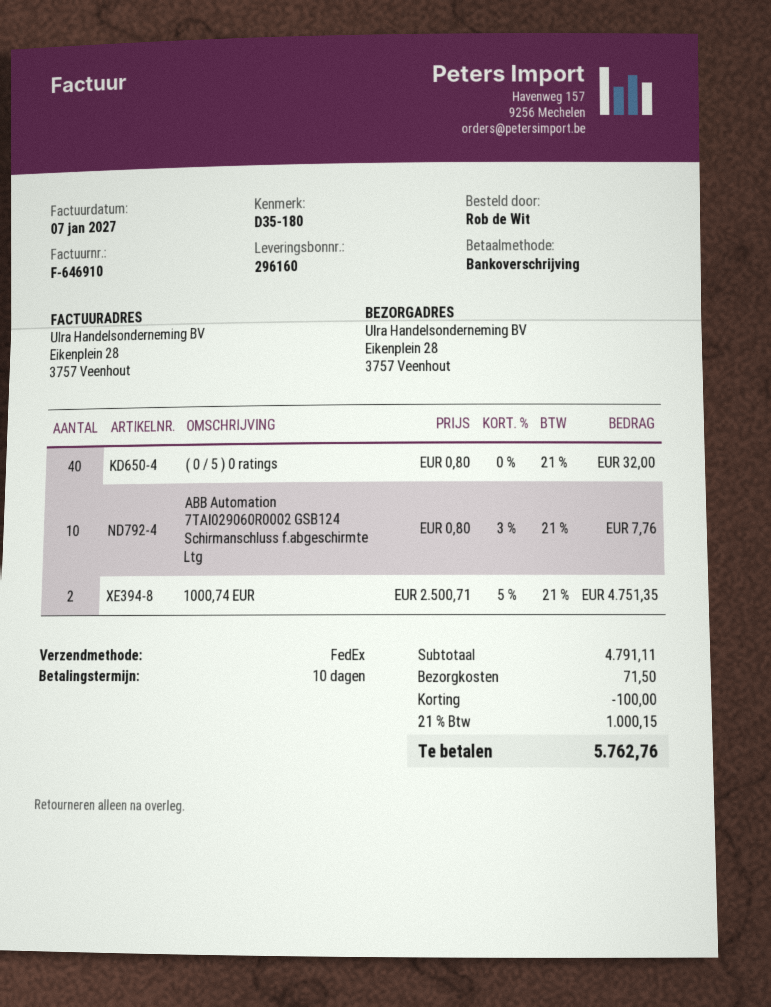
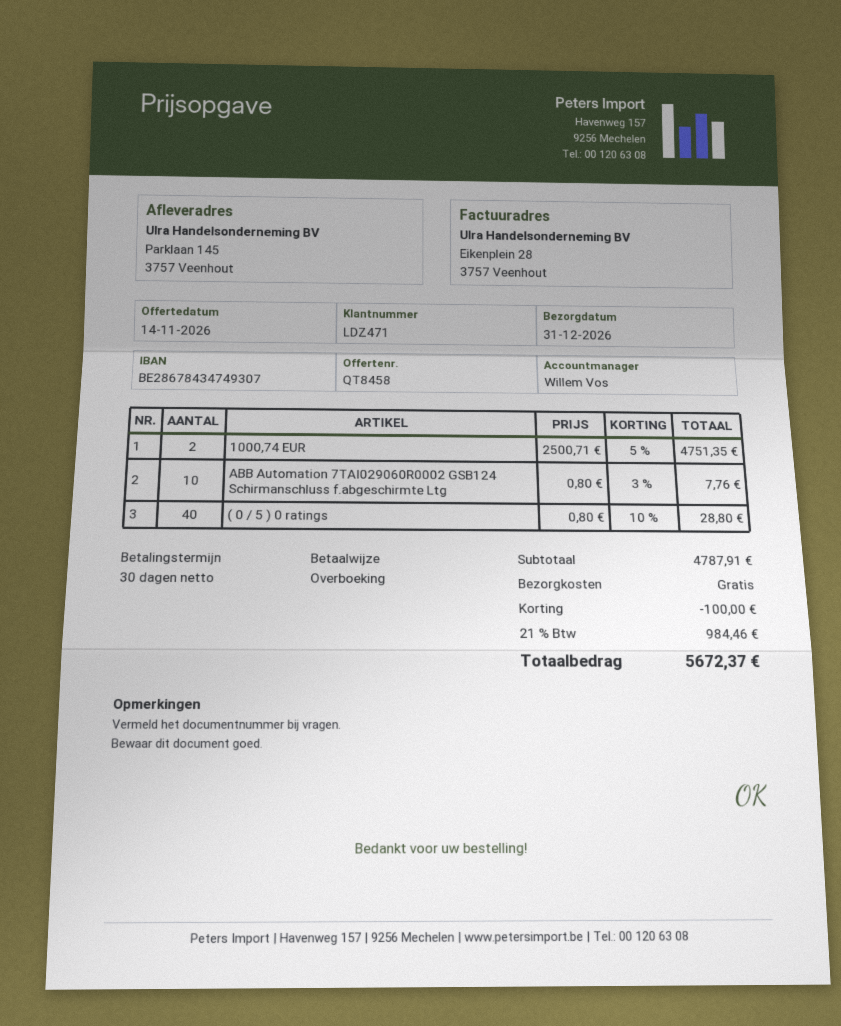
payment terms: 10 days -> 30 days
ship to: Eikenplein 28, 3757 Veenhout -> Parklaan 145, 3757 Veenhout
( 0 / 5 ) 0 ratings: 40 x 0.80 = 32.00 -> 40 x 0.80 - 10% = 28.80
subtotal: 4791.11 -> 4787.91
shipping: 71.50 -> 0.00
tax: 21% = 1000.15 -> 21% = 984.46
total: 5762.76 -> 5672.37

